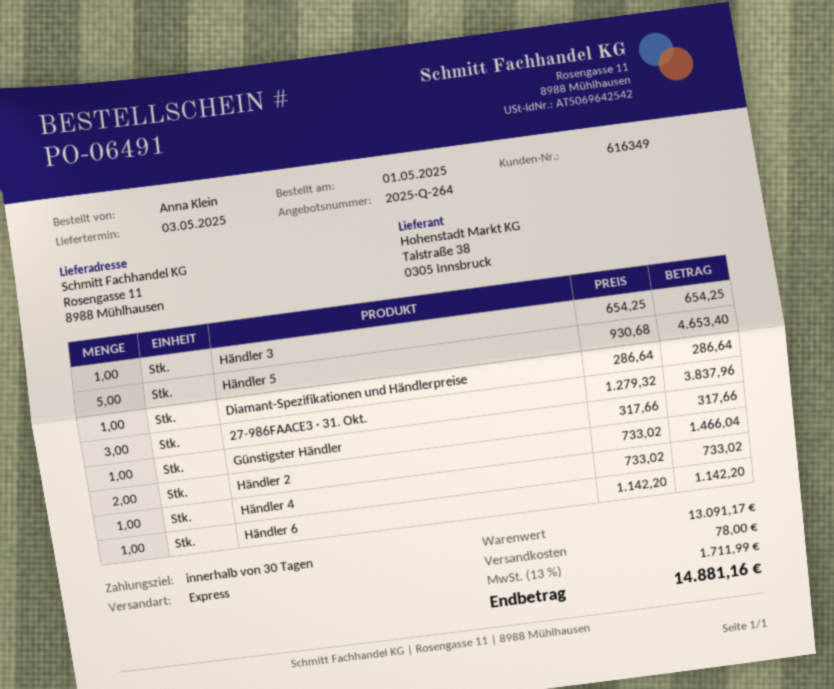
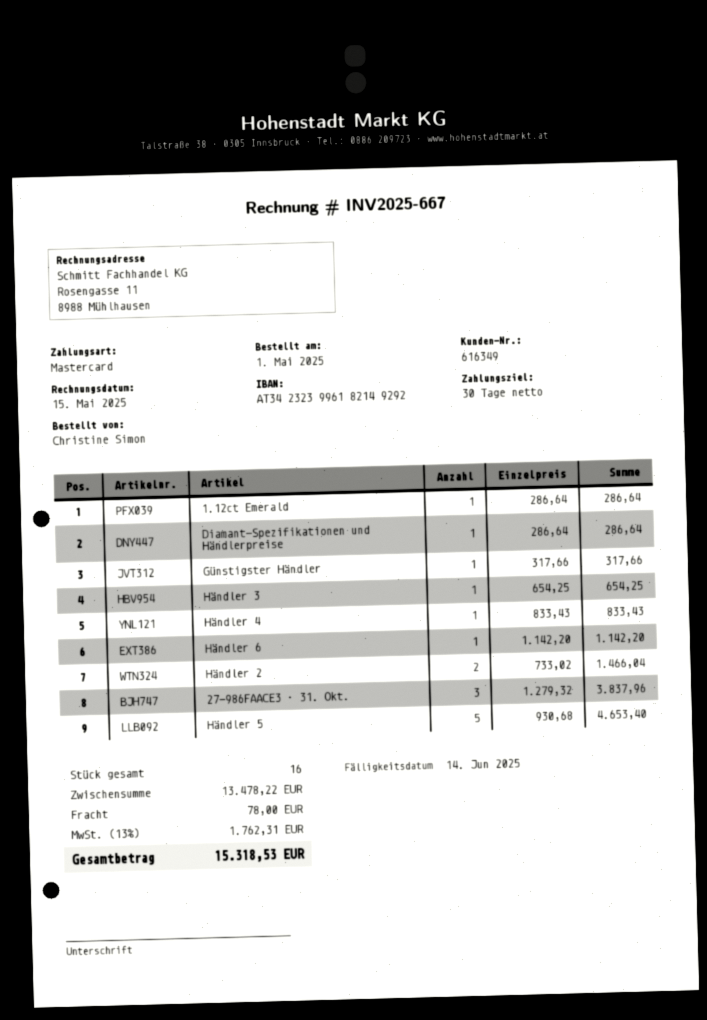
ordered by: Anna Klein -> Christine Simon
Händler 4: 1 x 733.02 = 733.02 -> 1 x 833.43 = 833.43
1.12ct Emerald: none -> 1 x 286.64 = 286.64
subtotal: 13091.17 -> 13478.22
tax: 13% = 1711.99 -> 13% = 1762.31
total: 14881.16 -> 15318.53

